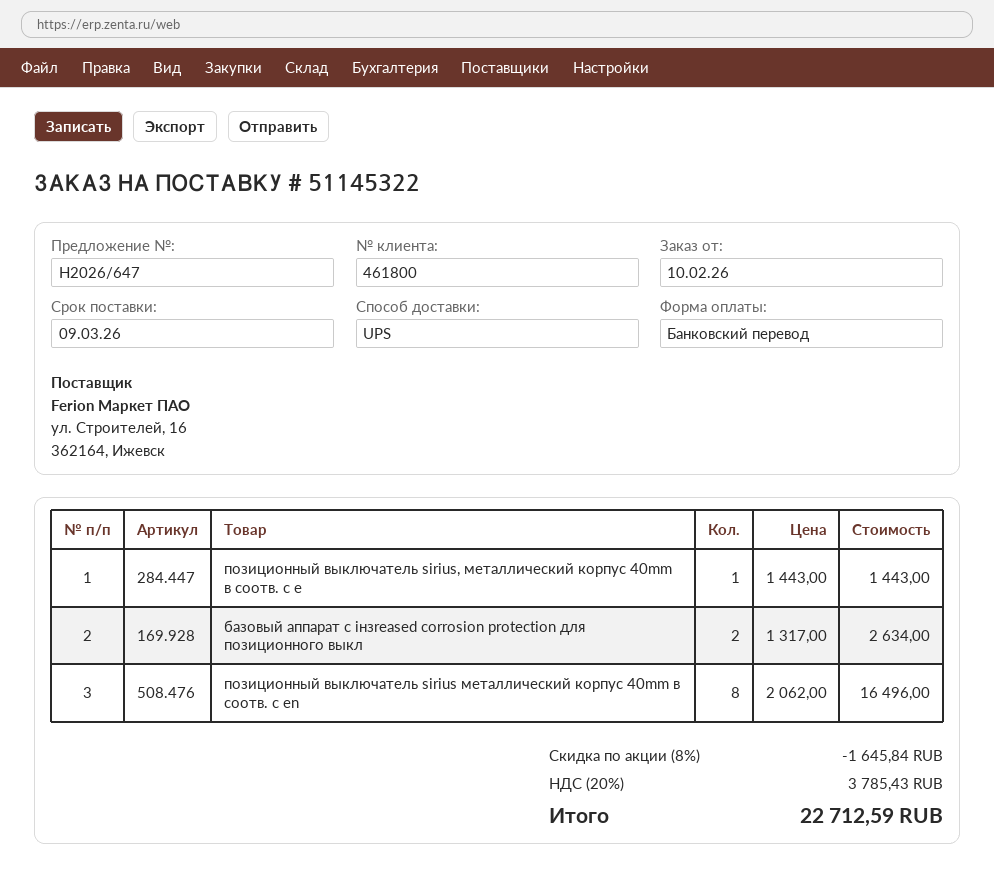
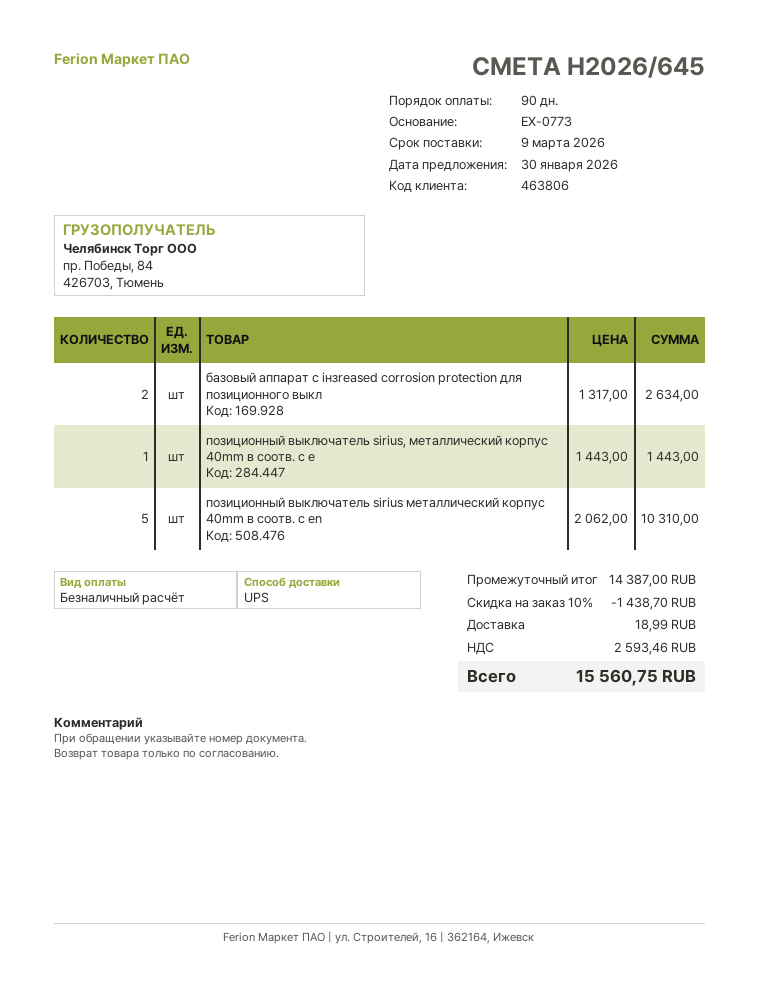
quote number: H2026/647 -> H2026/645
customer number: 461800 -> 463806
позиционный выключатель sirius металлический корпус 40mm в соотв. с en: 8 x 2062.00 = 16496.00 -> 5 x 2062.00 = 10310.00
discount: 8% = 1645.84 -> 10% = 1438.70
shipping: none -> 18.99
tax: 3785.43 -> 2593.46
total: 22712.59 -> 15560.75

